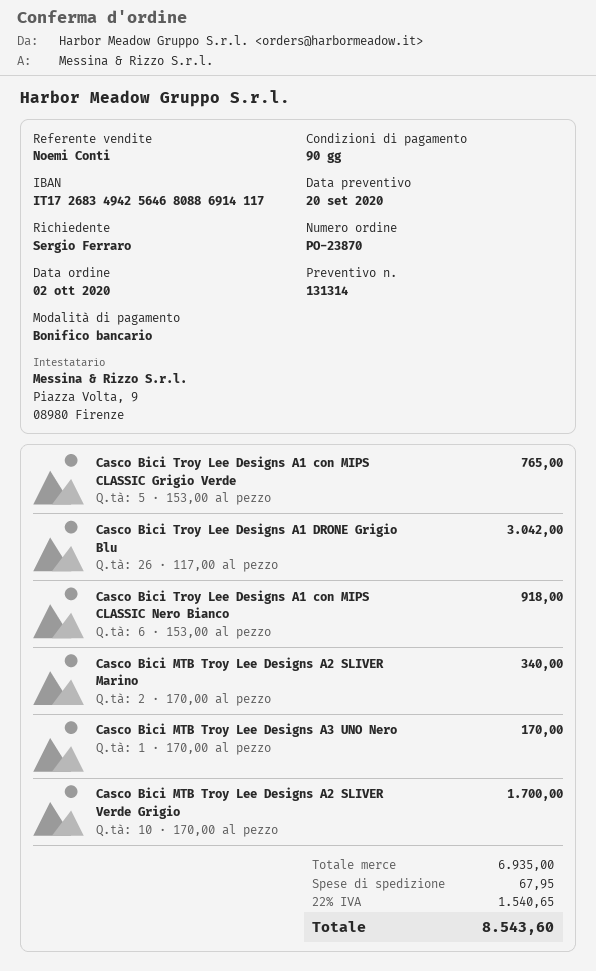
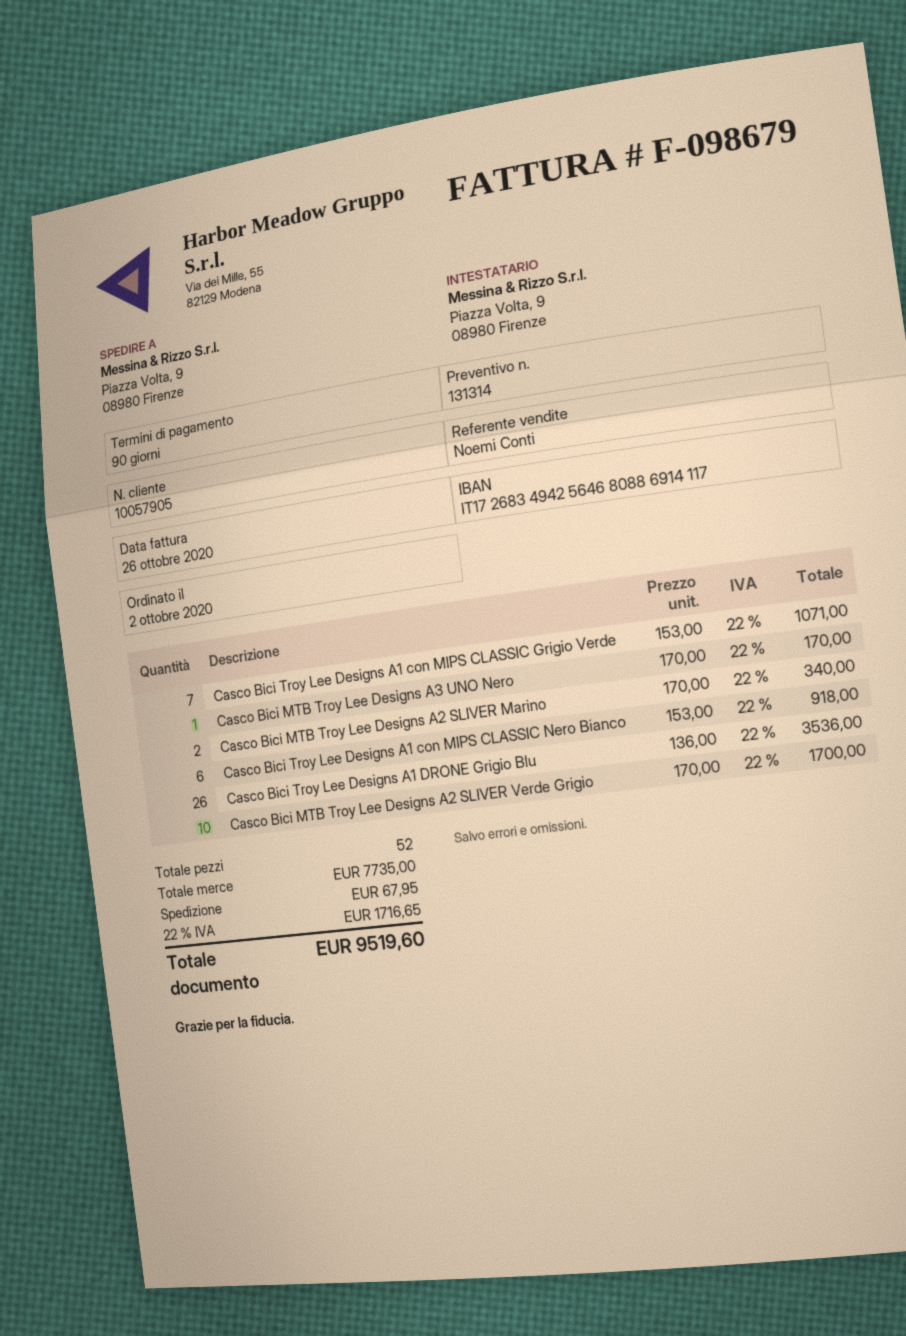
Casco Bici Troy Lee Designs A1 con MIPS CLASSIC Grigio Verde: 5 x 153.00 = 765.00 -> 7 x 153.00 = 1071.00
Casco Bici Troy Lee Designs A1 DRONE Grigio Blu: 26 x 117.00 = 3042.00 -> 26 x 136.00 = 3536.00
subtotal: 6935.00 -> 7735.00
tax: 22% = 1540.65 -> 22% = 1716.65
total: 8543.60 -> 9519.60

